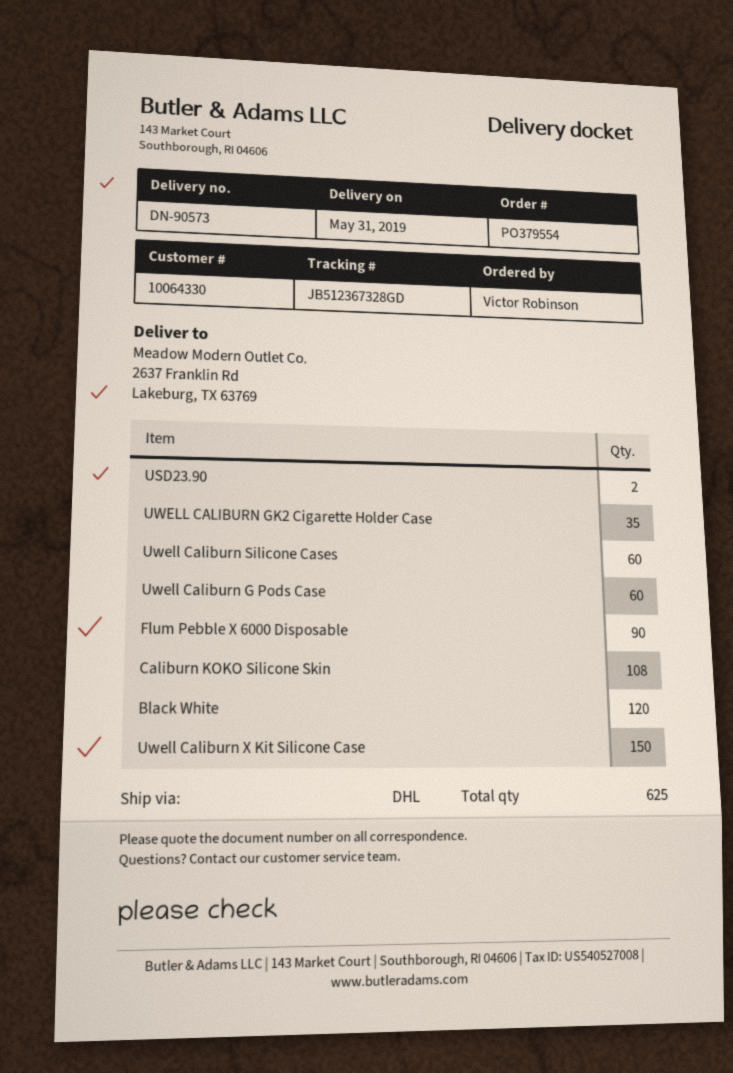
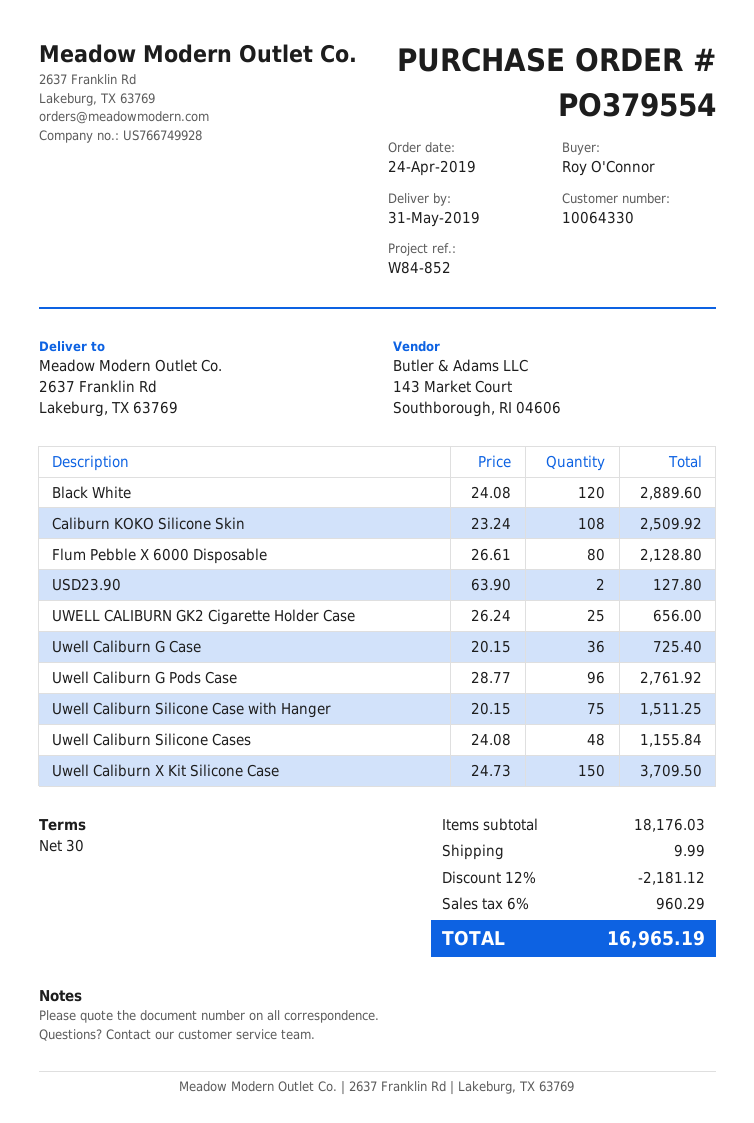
ordered by: Victor Robinson -> Roy O'Connor
UWELL CALIBURN GK2 Cigarette Holder Case: 35 -> 25
Uwell Caliburn Silicone Cases: 60 -> 48
Uwell Caliburn G Pods Case: 60 -> 96
Flum Pebble X 6000 Disposable: 90 -> 80
Uwell Caliburn G Case: none -> 36
Uwell Caliburn Silicone Case with Hanger: none -> 75

